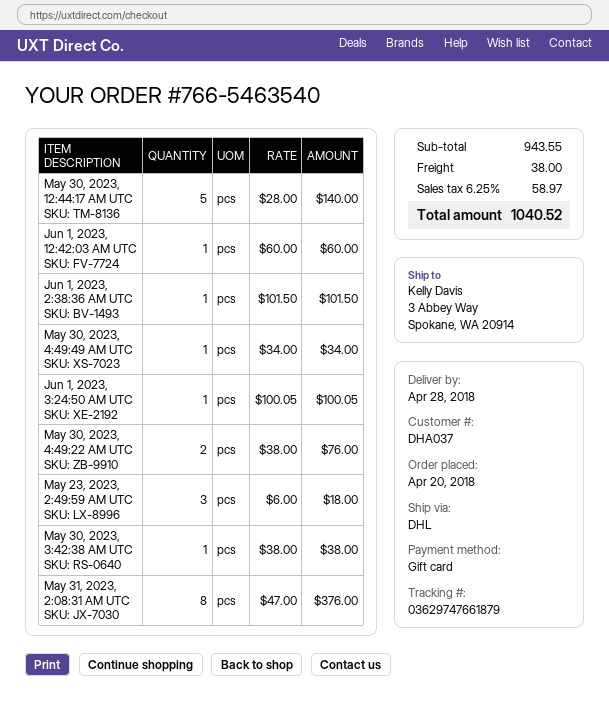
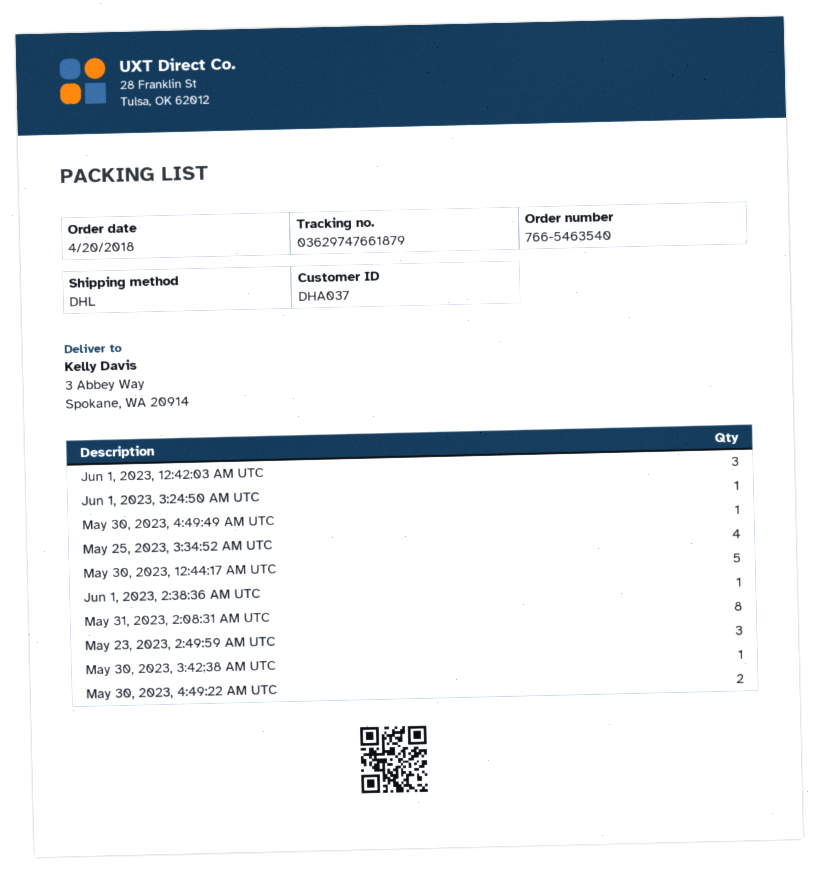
Jun 1, 2023, 12:42:03 AM UTC: 1 -> 3
May 25, 2023, 3:34:52 AM UTC: none -> 4

